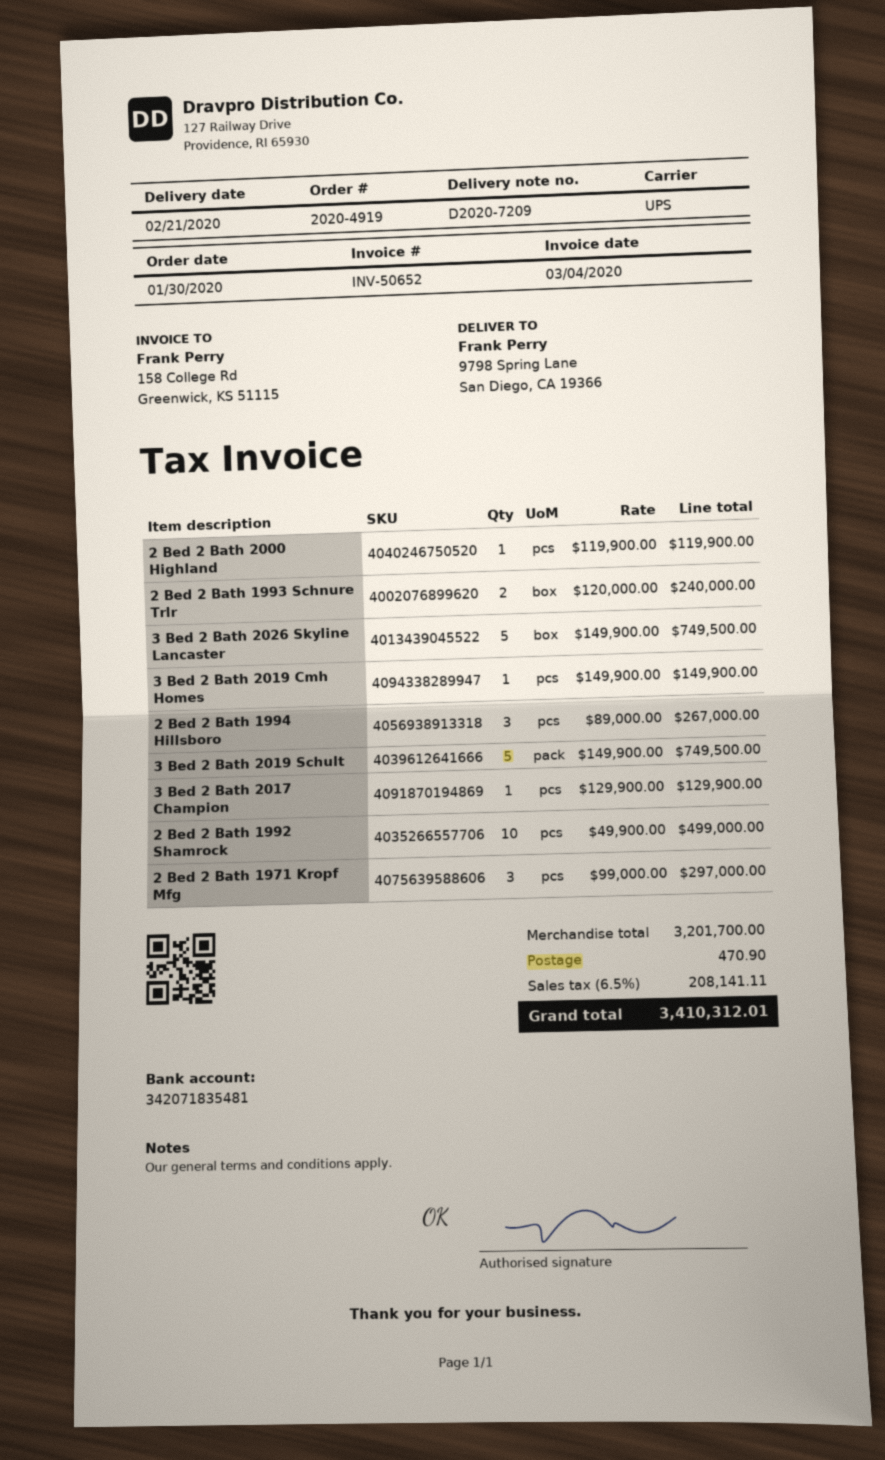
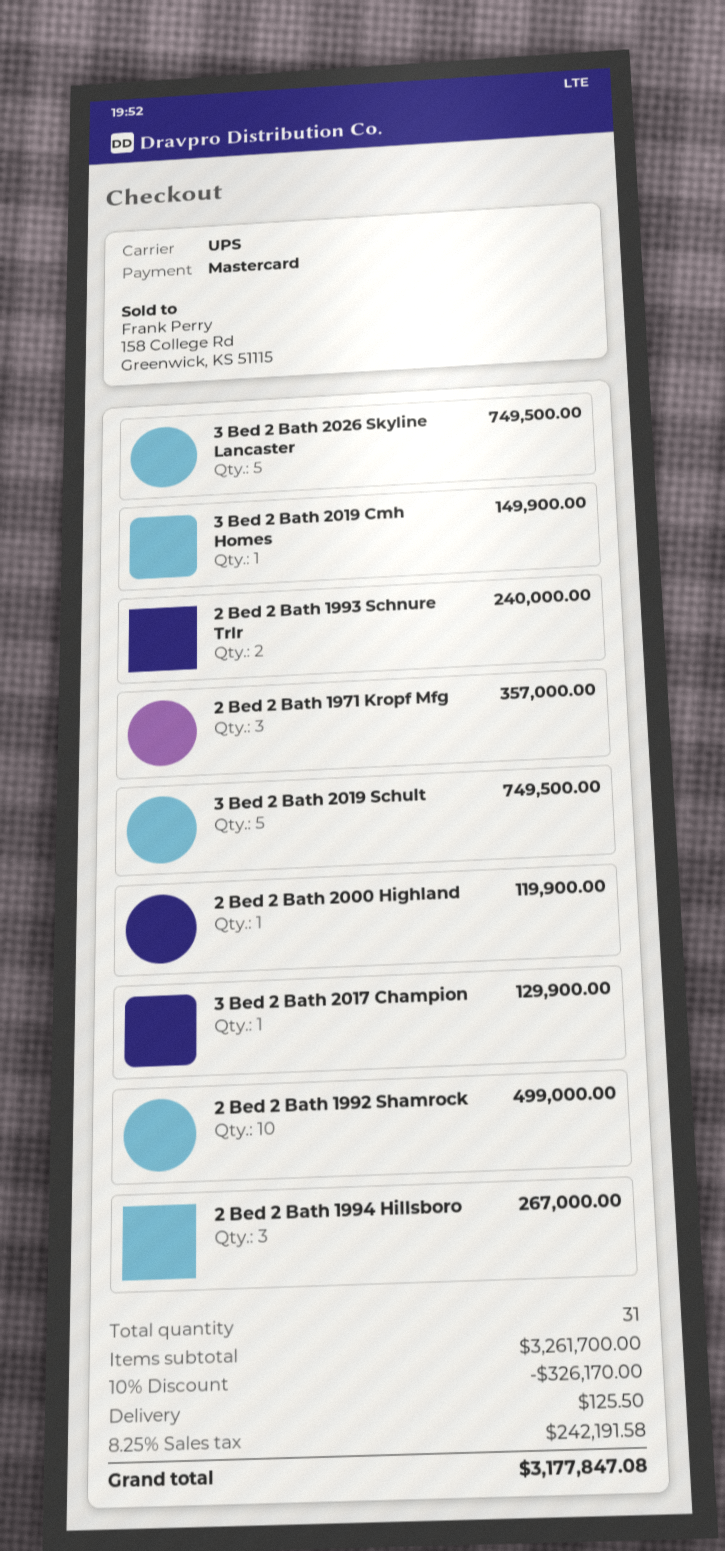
2 Bed 2 Bath 1971 Kropf Mfg: 3 for 297000.00 -> 3 for 357000.00
subtotal: 3201700.00 -> 3261700.00
discount: none -> 10% = 326170.00
shipping: 470.90 -> 125.50
tax: 6.5% = 208141.11 -> 8.25% = 242191.58
total: 3410312.01 -> 3177847.08

